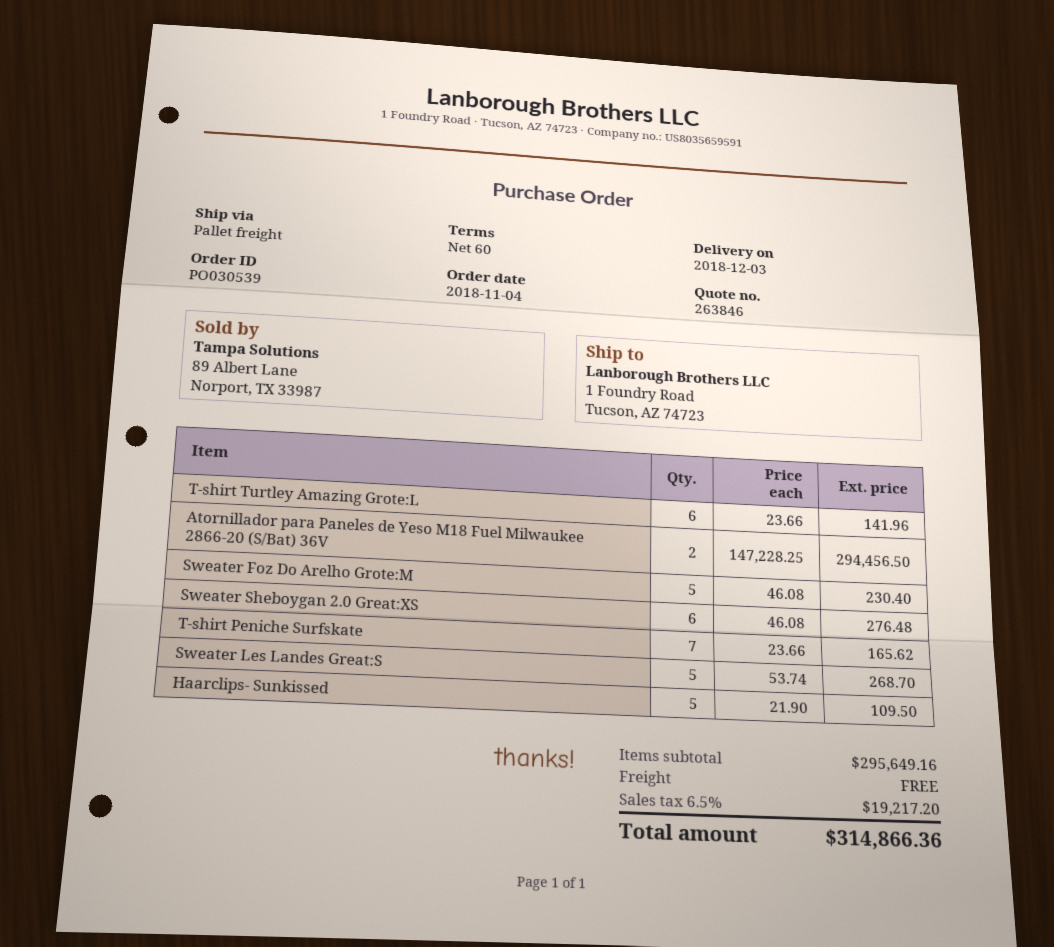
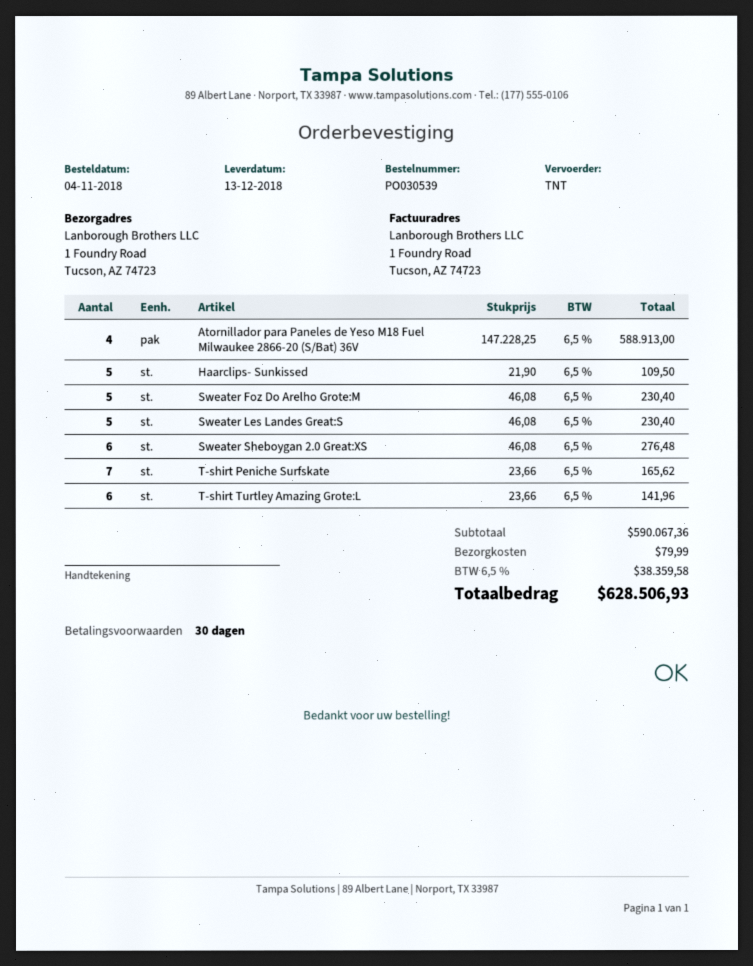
delivery date: 2018-12-03 -> 2018-12-13
payment terms: 60 days -> 30 days
shipping method: pallet freight -> TNT
Atornillador para Paneles de Yeso M18 Fuel Milwaukee 2866-20 (S/Bat) 36V: 2 x 147228.25 = 294456.50 -> 4 x 147228.25 = 588913.00
Sweater Les Landes Great:S: 5 x 53.74 = 268.70 -> 5 x 46.08 = 230.40
subtotal: 295649.16 -> 590067.36
shipping: 0.00 -> 79.99
tax: 6.5% = 19217.20 -> 6.5% = 38359.58
total: 314866.36 -> 628506.93

